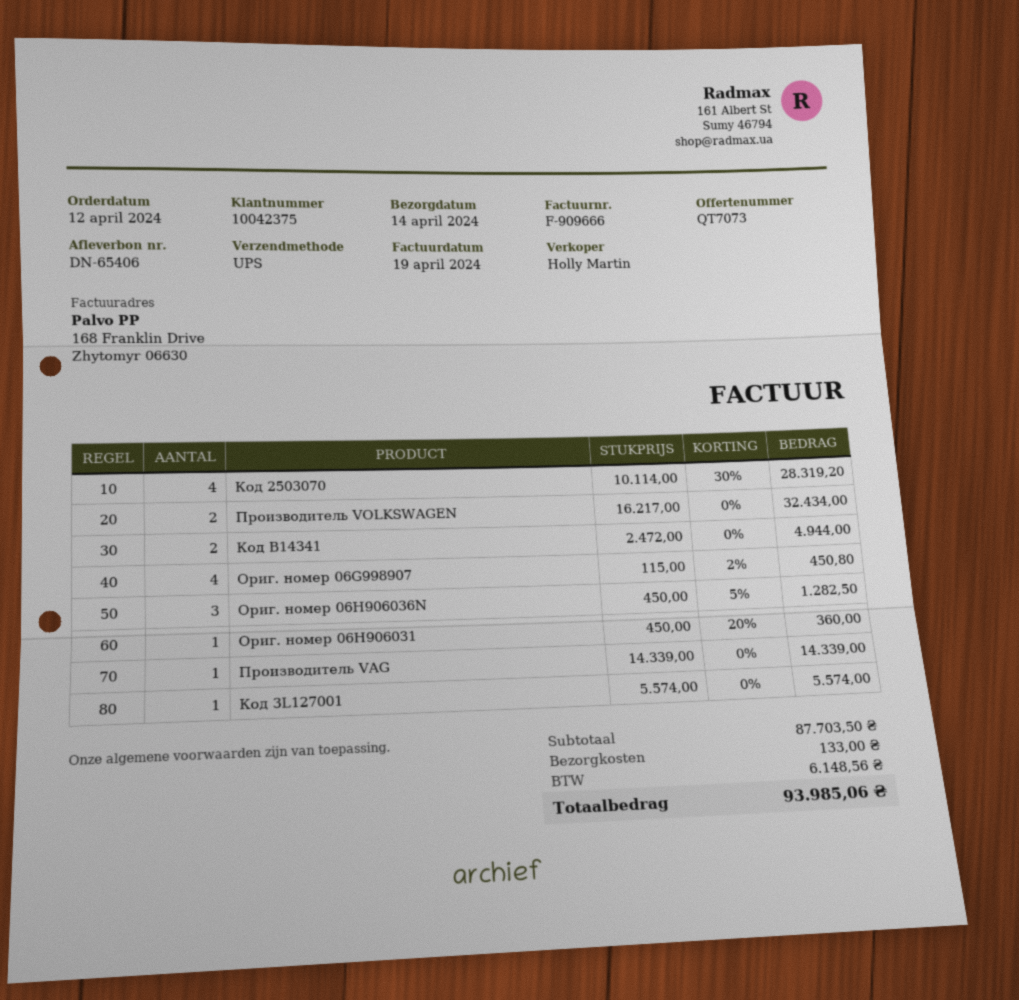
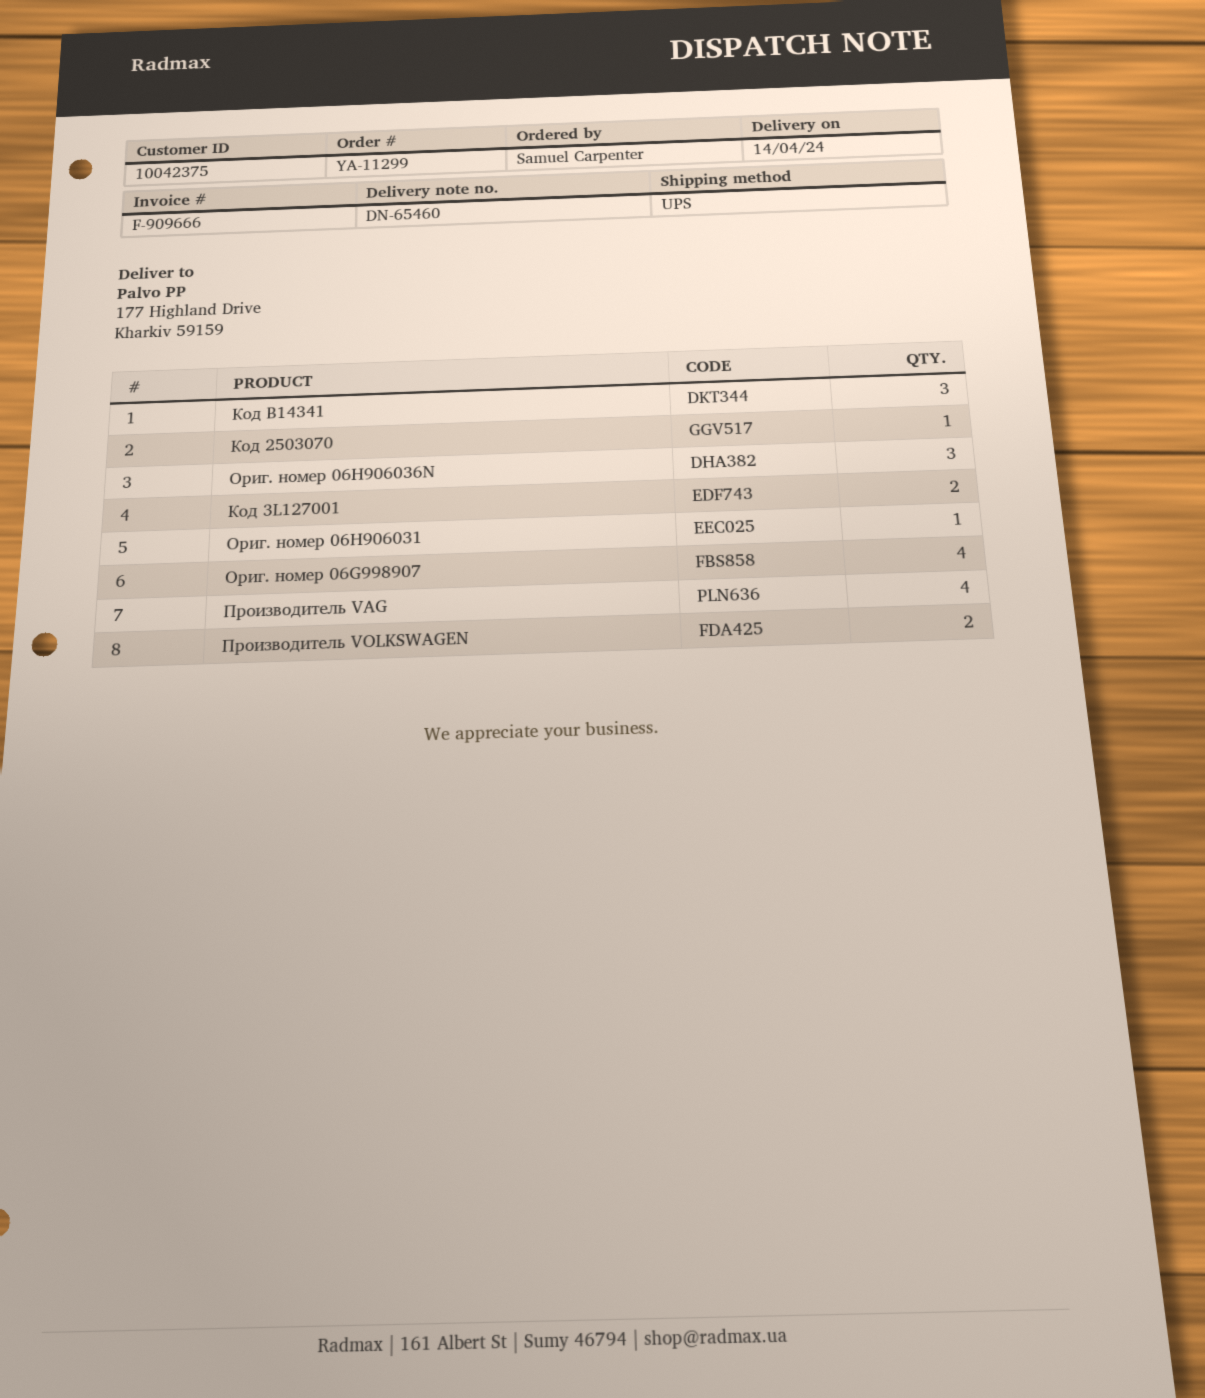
delivery note number: DN-65406 -> DN-65460
Код 2503070: 4 -> 1
Код B14341: 2 -> 3
Производитель VAG: 1 -> 4
Код 3L127001: 1 -> 2

